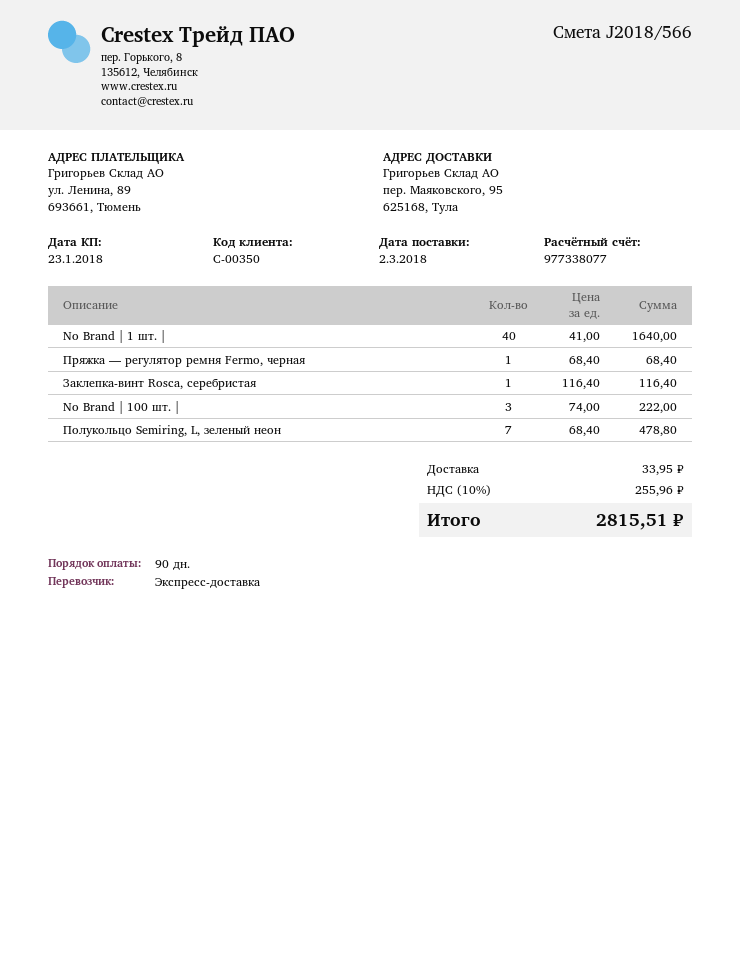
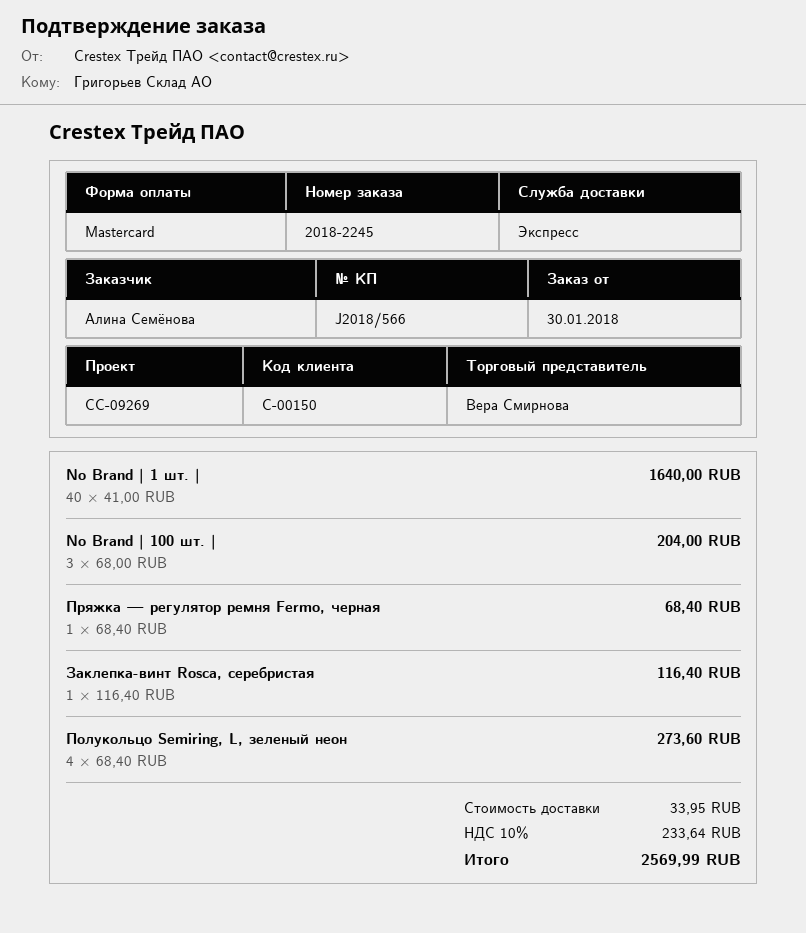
customer number: C-00350 -> C-00150
No Brand | 100 шт. |: 3 x 74.00 = 222.00 -> 3 x 68.00 = 204.00
Полукольцо Semiring, L, зеленый неон: 7 x 68.40 = 478.80 -> 4 x 68.40 = 273.60
tax: 10% = 255.96 -> 10% = 233.64
total: 2815.51 -> 2569.99

